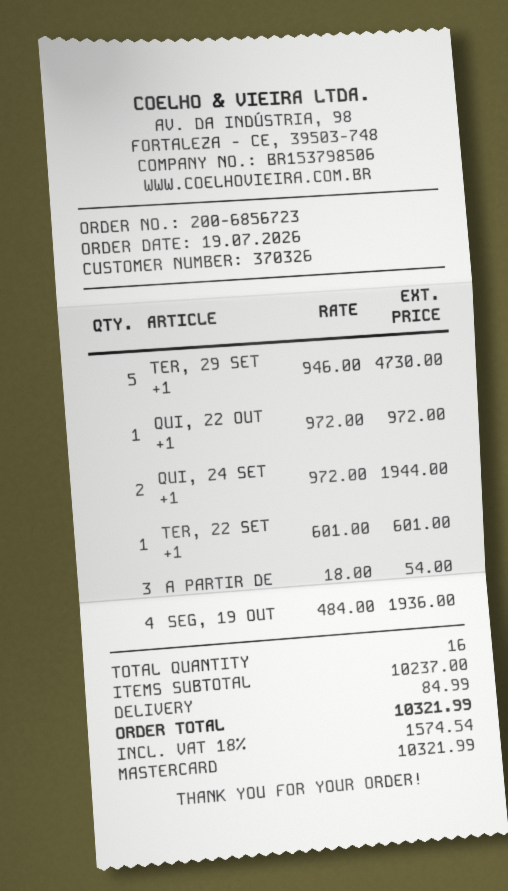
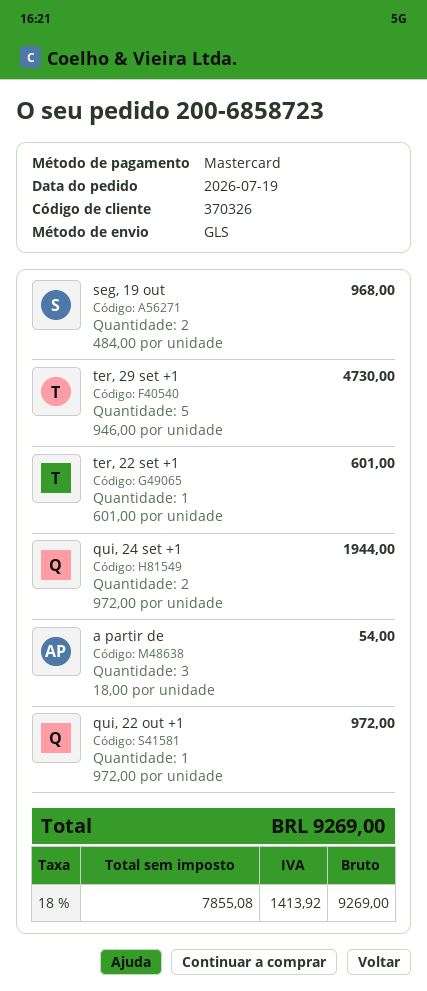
order number: 200-6856723 -> 200-6858723
SEG, 19 OUT: 4 x 484.00 = 1936.00 -> 2 x 484.00 = 968.00
shipping: 84.99 -> none
tax: 18% = 1574.54 -> 18% = 1413.92
total: 10321.99 -> 9269.00

